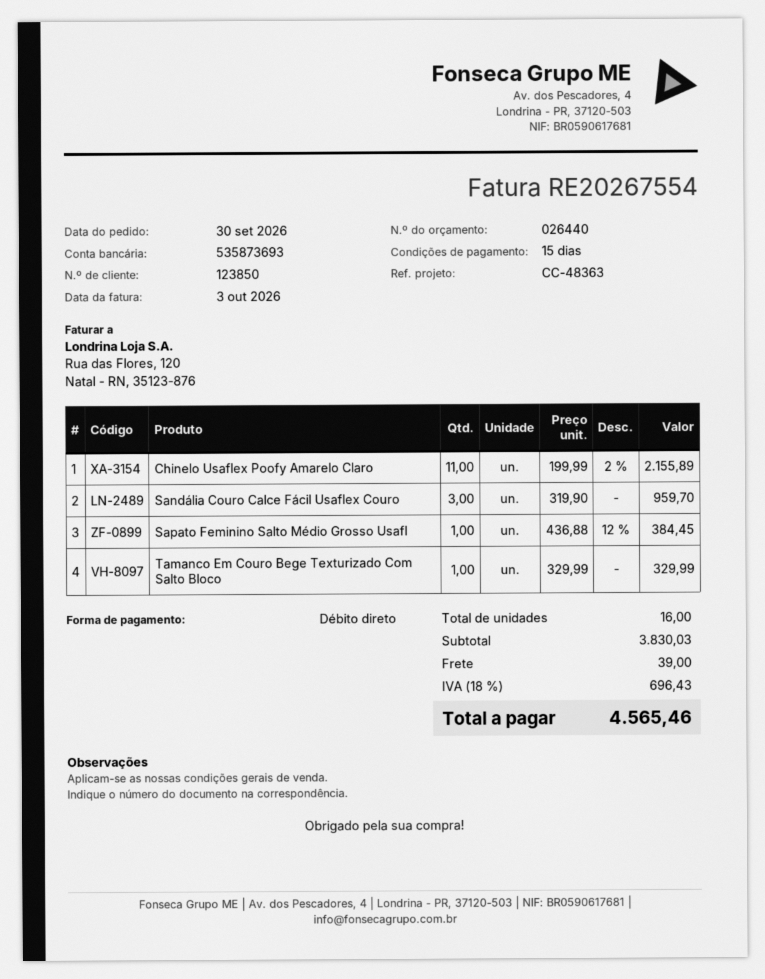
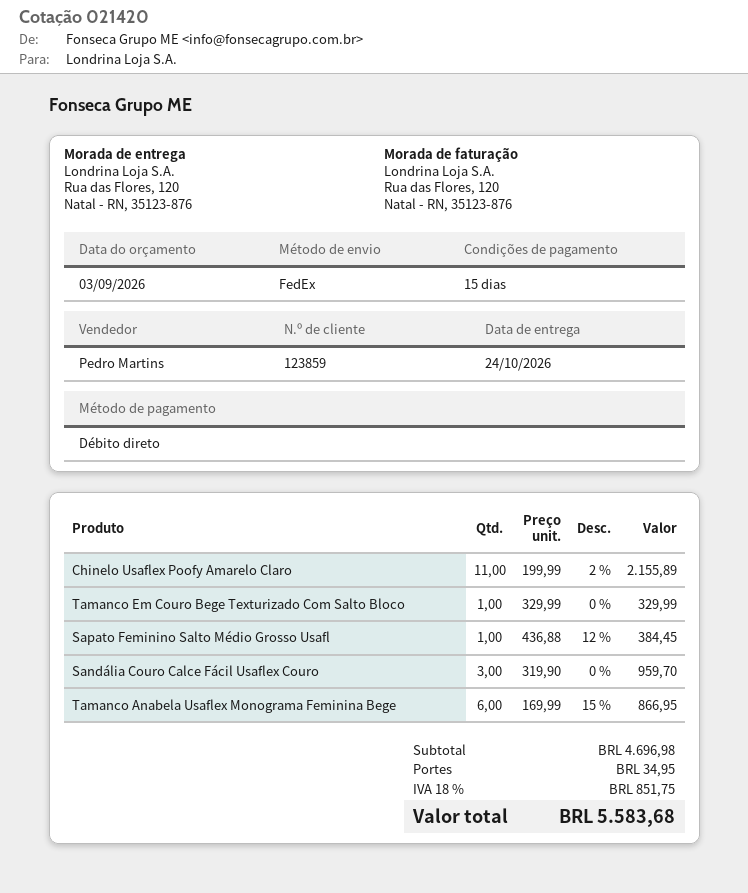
quote number: 026440 -> 021420
customer number: 123850 -> 123859
Tamanco Anabela Usaflex Monograma Feminina Bege: none -> 6 x 169.99 - 15% = 866.95
subtotal: 3830.03 -> 4696.98
shipping: 39.00 -> 34.95
tax: 18% = 696.43 -> 18% = 851.75
total: 4565.46 -> 5583.68

